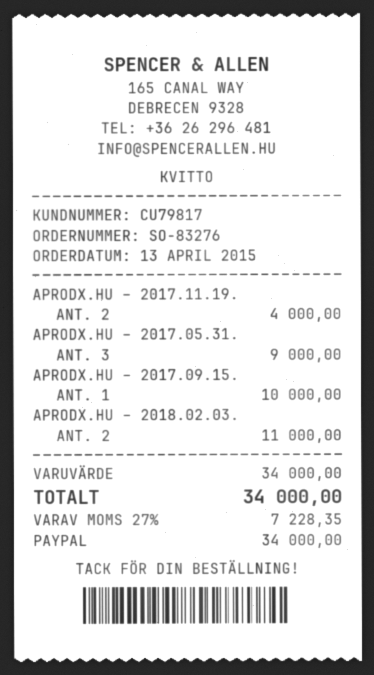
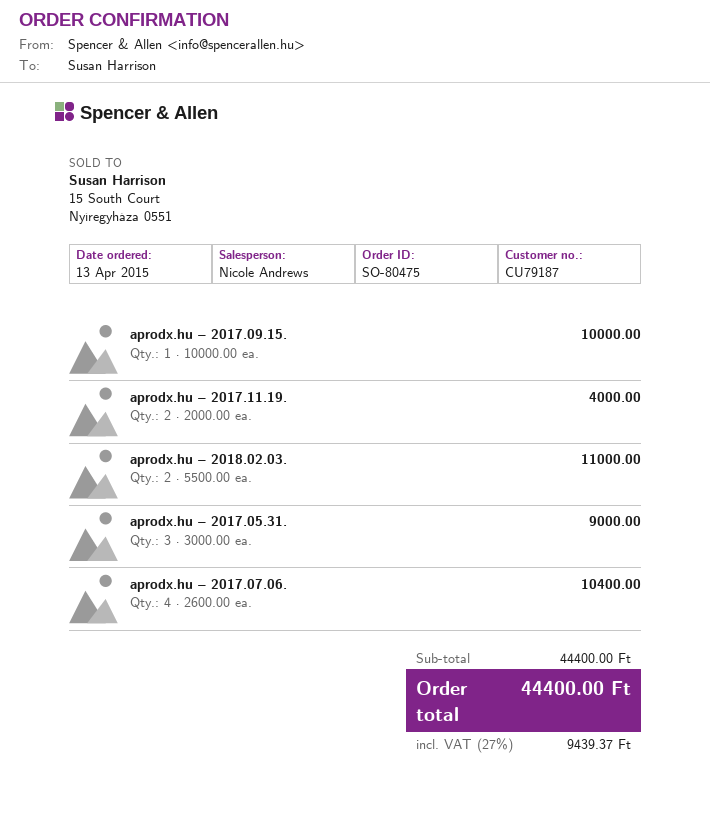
order number: SO-83276 -> SO-80475
customer number: CU79817 -> CU79187
aprodx.hu – 2017.07.06.: none -> 4 for 10400.00
subtotal: 34000.00 -> 44400.00
tax: 27% = 7228.35 -> 27% = 9439.37
total: 34000.00 -> 44400.00

